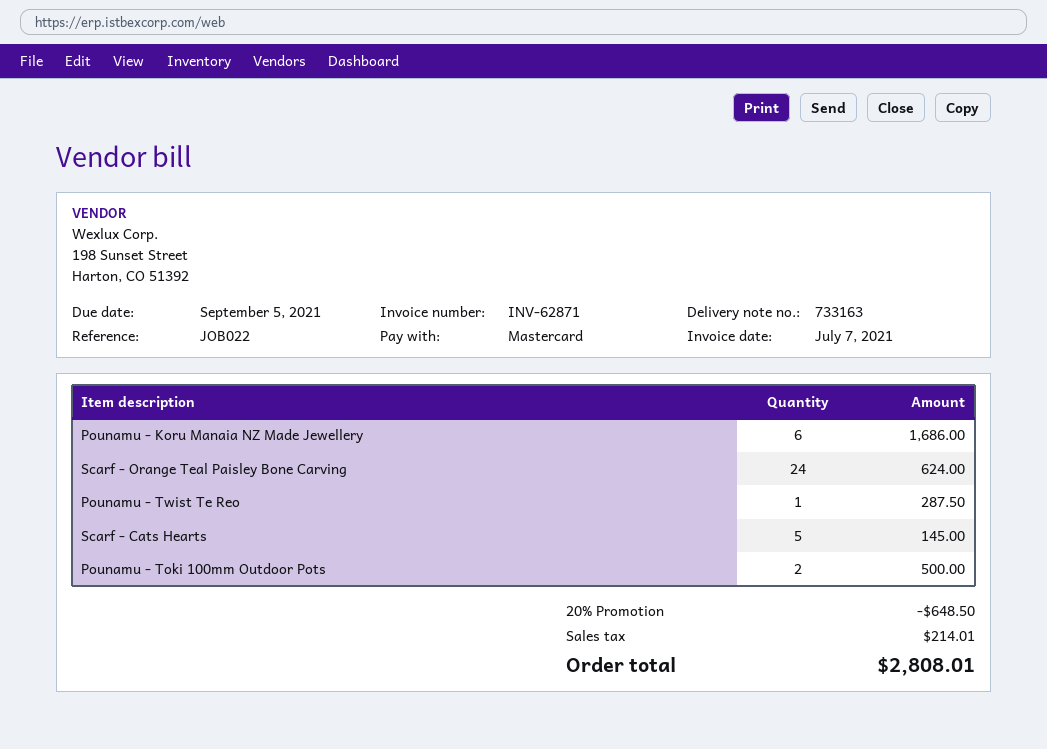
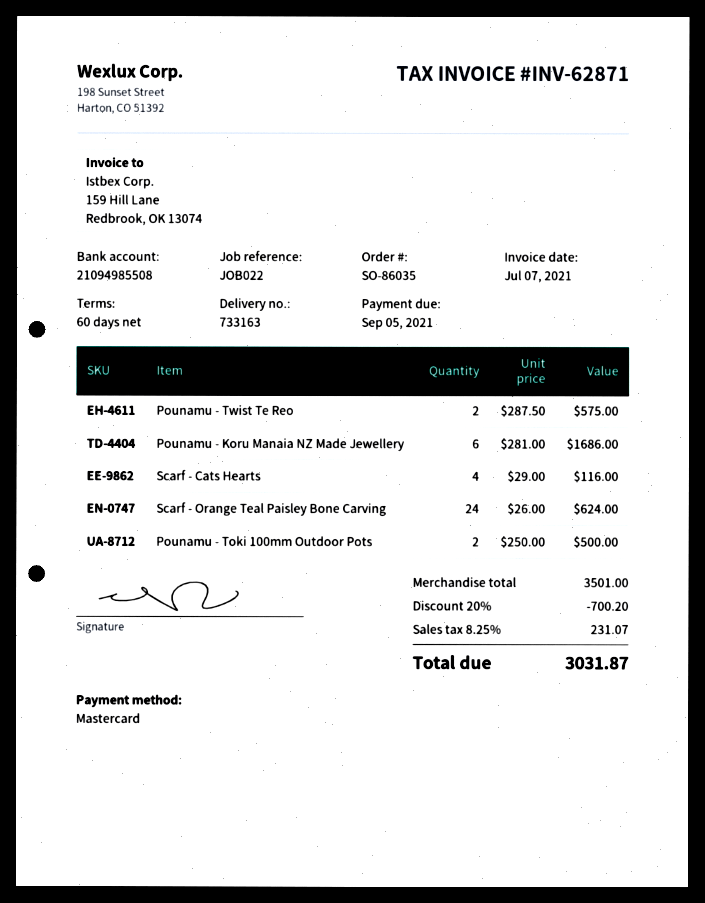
Pounamu - Twist Te Reo: 1 for 287.50 -> 2 for 575.00
Scarf - Cats Hearts: 5 for 145.00 -> 4 for 116.00
discount: 20% = 648.50 -> 20% = 700.20
tax: 214.01 -> 231.07
total: 2808.01 -> 3031.87

